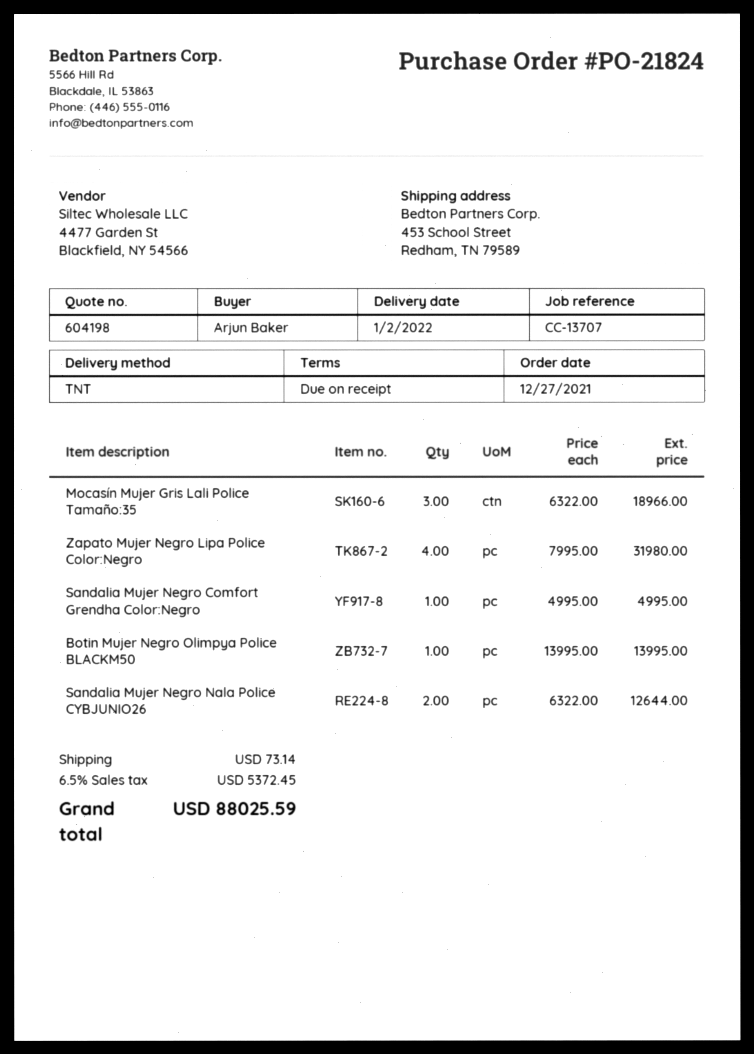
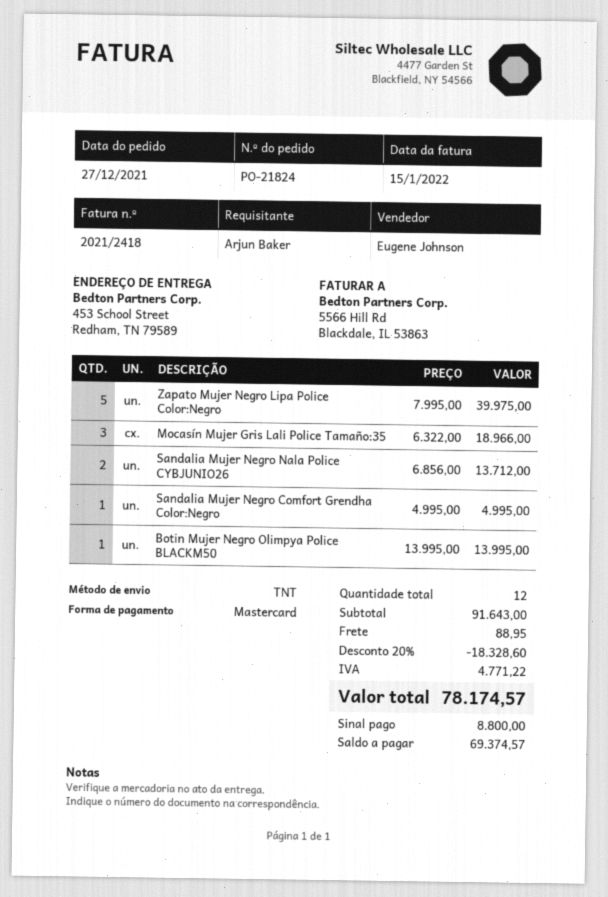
Zapato Mujer Negro Lipa Police Color:Negro: 4 x 7995.00 = 31980.00 -> 5 x 7995.00 = 39975.00
Sandalia Mujer Negro Nala Police CYBJUNIO26: 2 x 6322.00 = 12644.00 -> 2 x 6856.00 = 13712.00
discount: none -> 20% = 18328.60
shipping: 73.14 -> 88.95
tax: 5372.45 -> 4771.22
total: 88025.59 -> 78174.57

